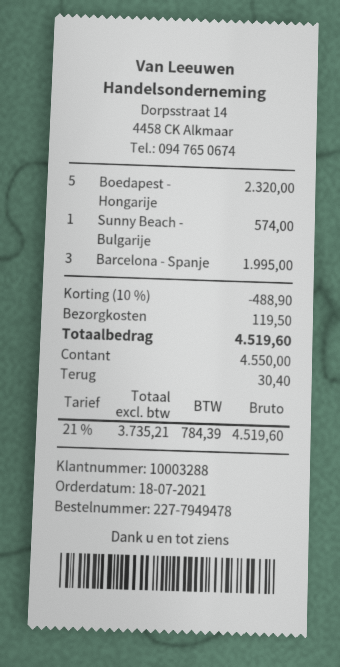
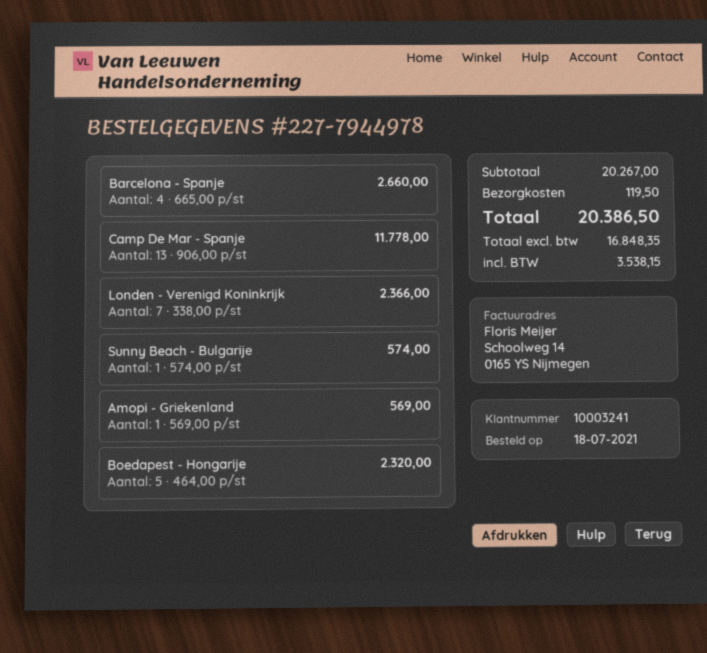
order number: 227-7949478 -> 227-7944978
customer number: 10003288 -> 10003241
Barcelona - Spanje: 3 for 1995.00 -> 4 for 2660.00
Camp De Mar - Spanje: none -> 13 for 11778.00
Londen - Verenigd Koninkrijk: none -> 7 for 2366.00
Amopi - Griekenland: none -> 1 for 569.00
discount: 10% = 488.90 -> none
net: 3735.21 -> 16848.35
tax: 784.39 -> 3538.15
total: 4519.60 -> 20386.50

